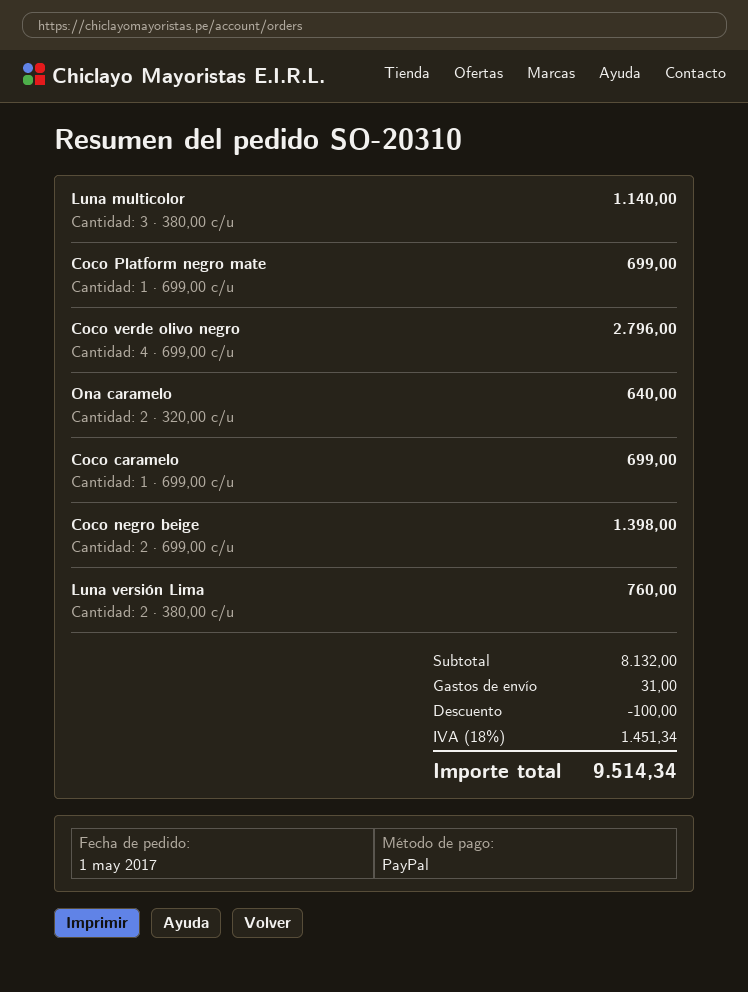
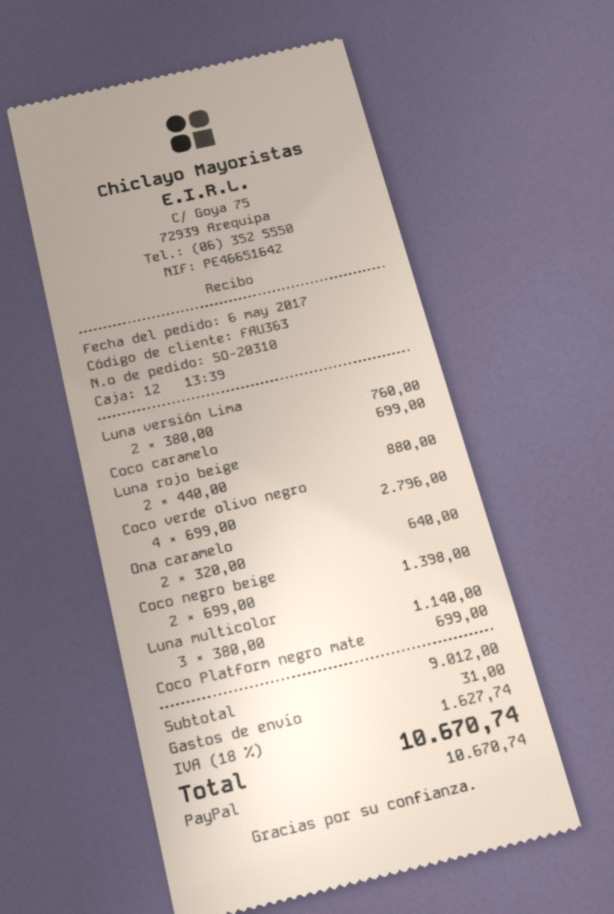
order date: 2017-05-01 -> 2017-05-06
Luna rojo beige: none -> 2 x 440.00 = 880.00
subtotal: 8132.00 -> 9012.00
discount: 100.00 -> none
tax: 18% = 1451.34 -> 18% = 1627.74
total: 9514.34 -> 10670.74

